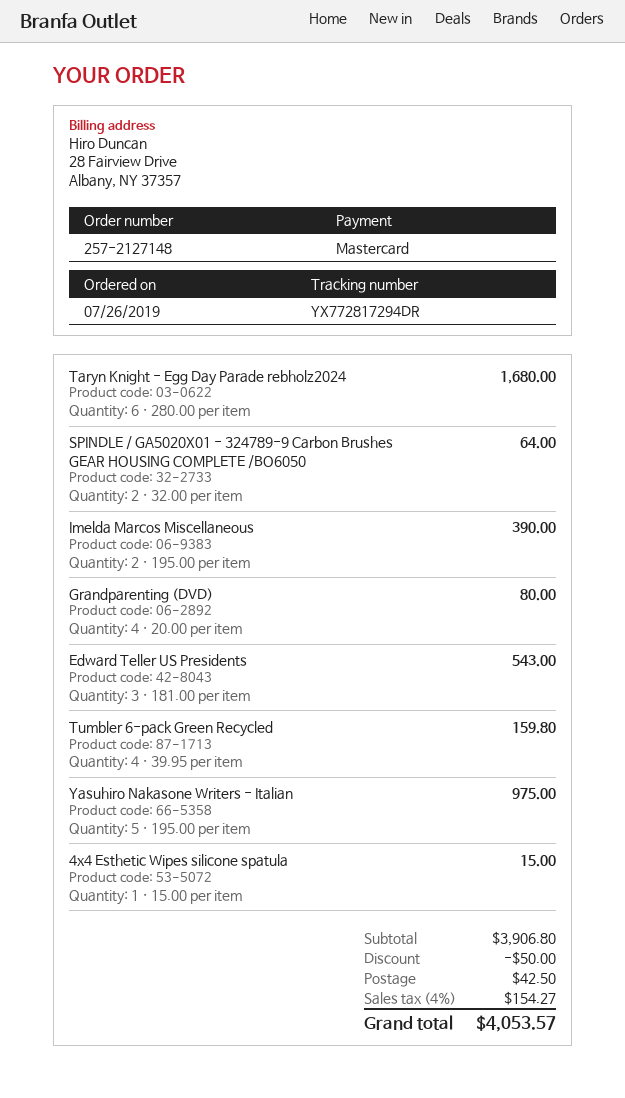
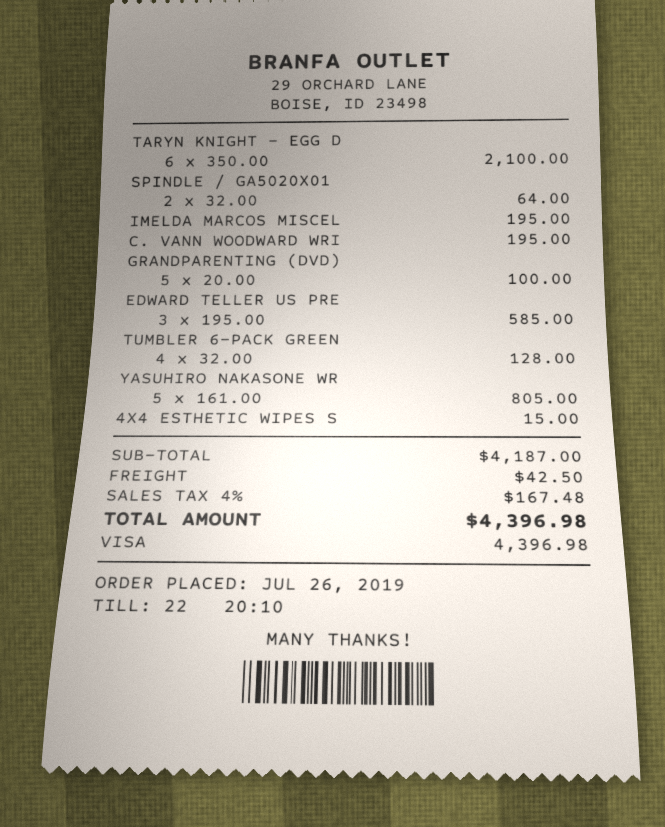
payment method: Mastercard -> Visa
Taryn Knight - Egg Day Parade rebholz2024: 6 x 280.00 = 1680.00 -> 6 x 350.00 = 2100.00
Imelda Marcos Miscellaneous: 2 x 195.00 = 390.00 -> 1 x 195.00 = 195.00
Grandparenting (DVD): 4 x 20.00 = 80.00 -> 5 x 20.00 = 100.00
Edward Teller US Presidents: 3 x 181.00 = 543.00 -> 3 x 195.00 = 585.00
Tumbler 6-pack Green Recycled: 4 x 39.95 = 159.80 -> 4 x 32.00 = 128.00
Yasuhiro Nakasone Writers - Italian: 5 x 195.00 = 975.00 -> 5 x 161.00 = 805.00
C. VANN WOODWARD WRI: none -> 1 x 195.00 = 195.00
subtotal: 3906.80 -> 4187.00
discount: 50.00 -> none
tax: 4% = 154.27 -> 4% = 167.48
total: 4053.57 -> 4396.98

